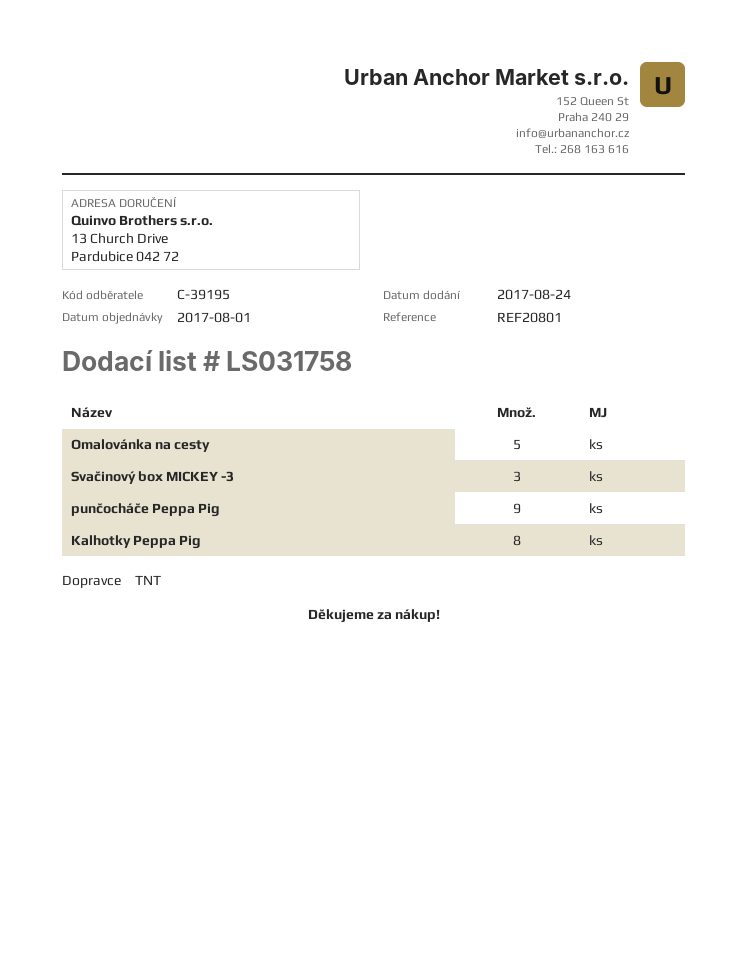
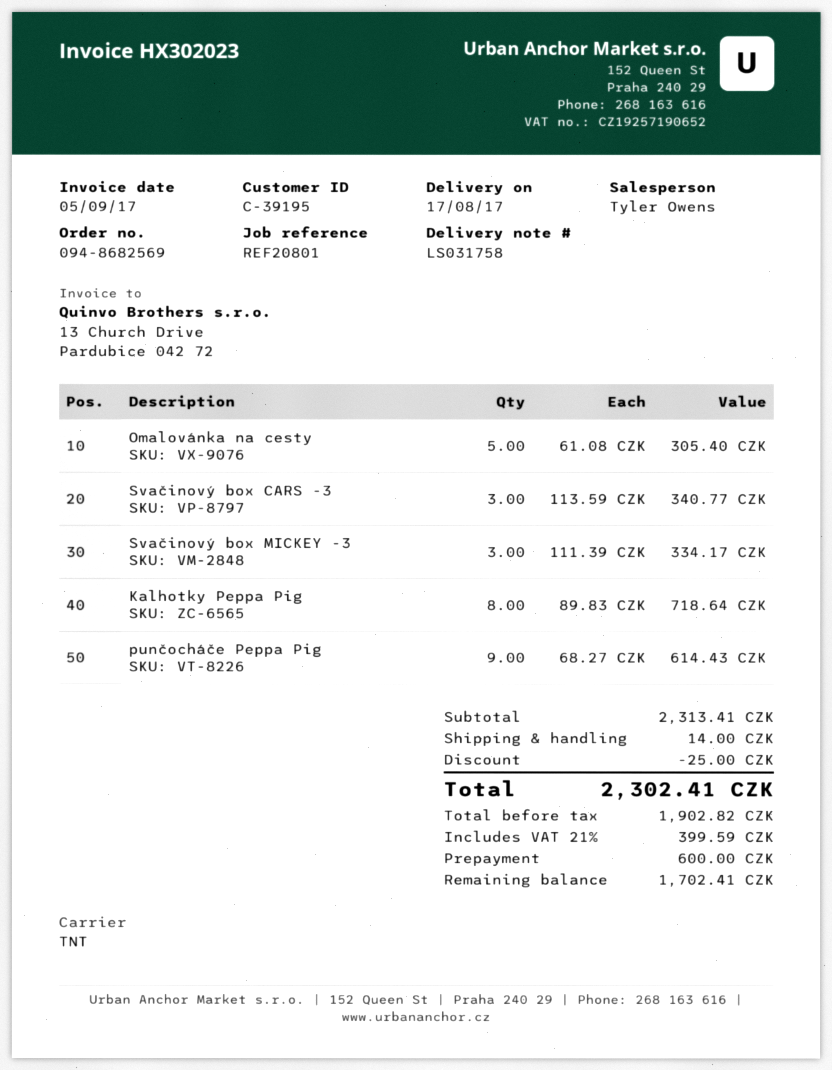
delivery date: 2017-08-24 -> 2017-08-17
Svačinový box CARS -3: none -> 3

